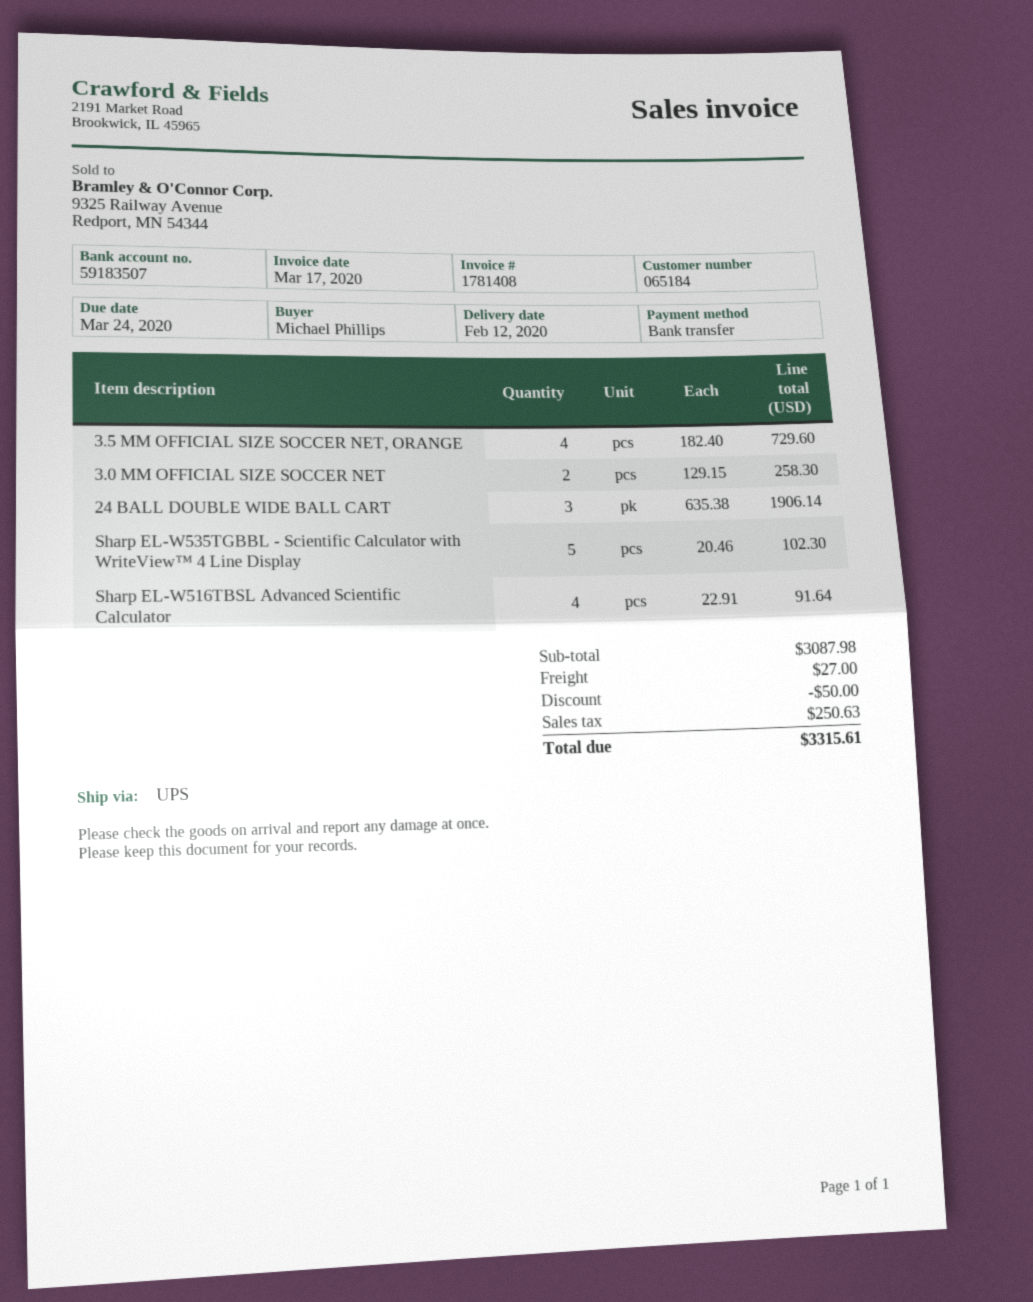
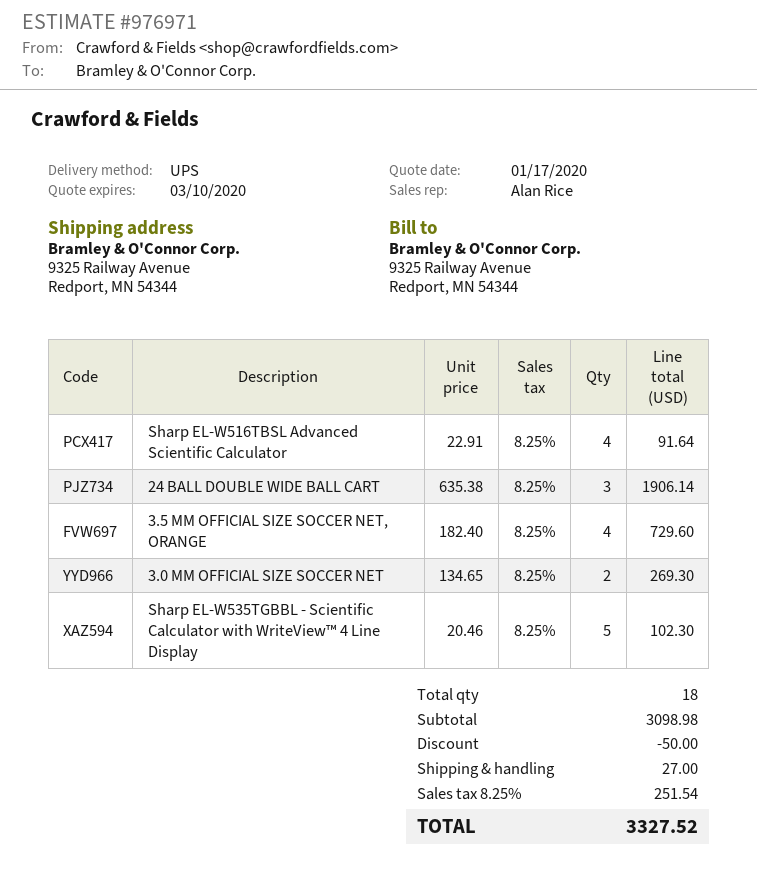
3.0 MM OFFICIAL SIZE SOCCER NET: 2 x 129.15 = 258.30 -> 2 x 134.65 = 269.30
subtotal: 3087.98 -> 3098.98
tax: 250.63 -> 251.54
total: 3315.61 -> 3327.52

